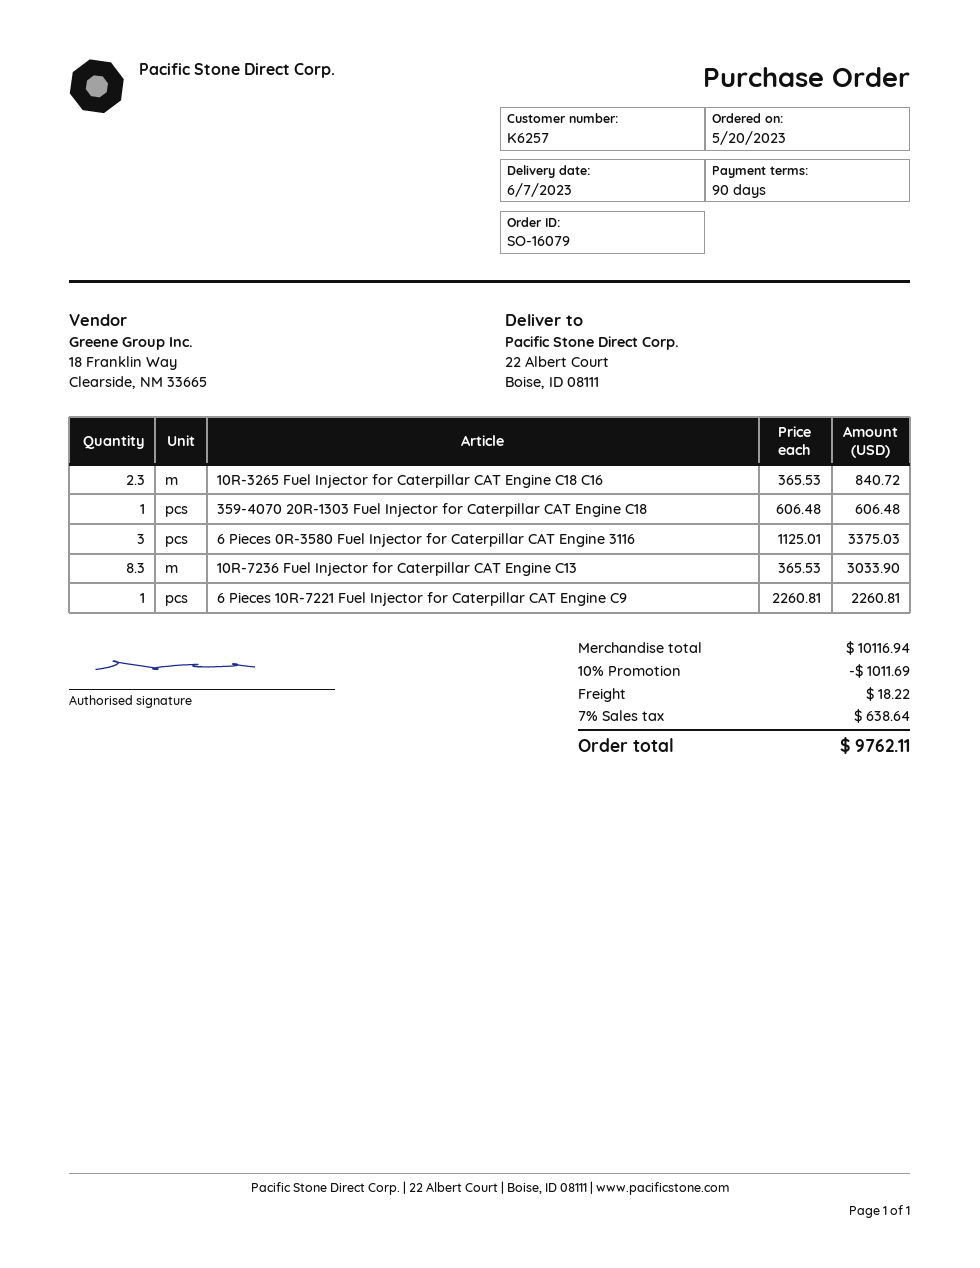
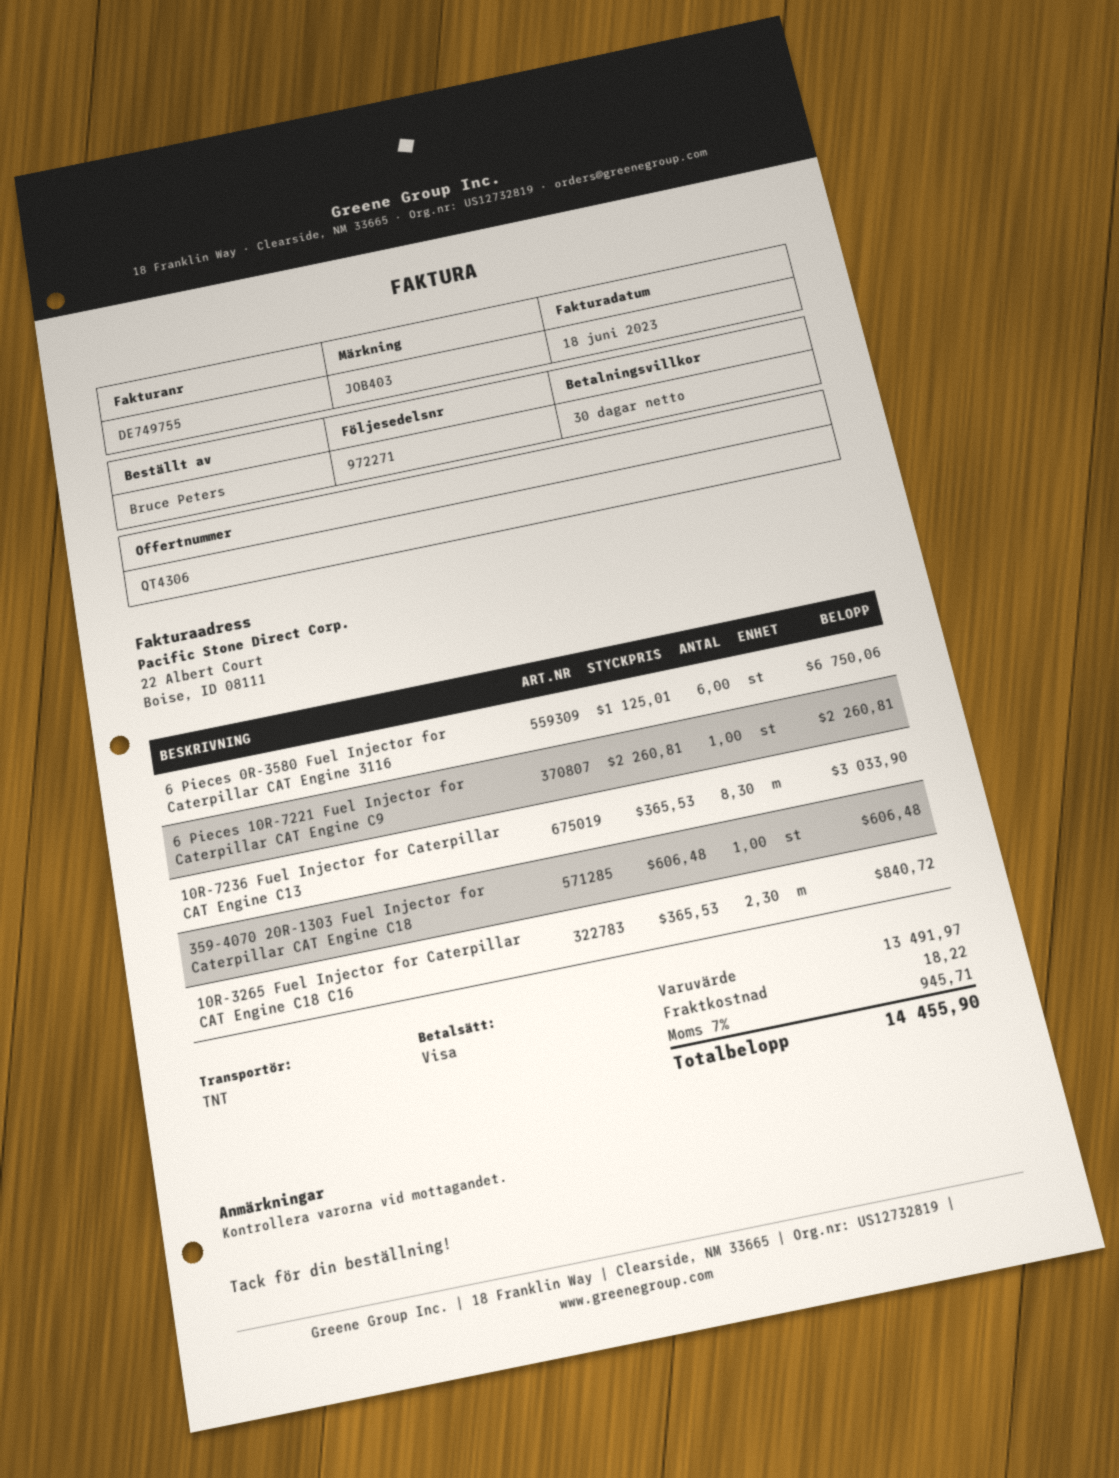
payment terms: 90 days -> 30 days
6 Pieces 0R-3580 Fuel Injector for Caterpillar CAT Engine 3116: 3 x 1125.01 = 3375.03 -> 6 x 1125.01 = 6750.06
subtotal: 10116.94 -> 13491.97
discount: 10% = 1011.69 -> none
tax: 7% = 638.64 -> 7% = 945.71
total: 9762.11 -> 14455.90

